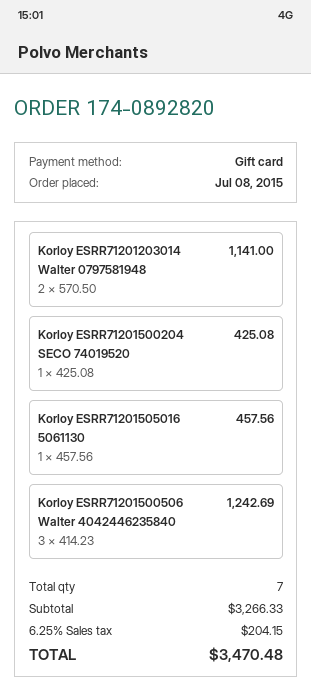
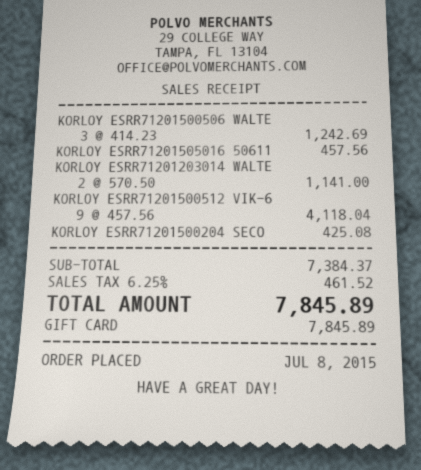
KORLOY ESRR71201500512 VIK-6: none -> 9 x 457.56 = 4118.04
subtotal: 3266.33 -> 7384.37
tax: 6.25% = 204.15 -> 6.25% = 461.52
total: 3470.48 -> 7845.89

